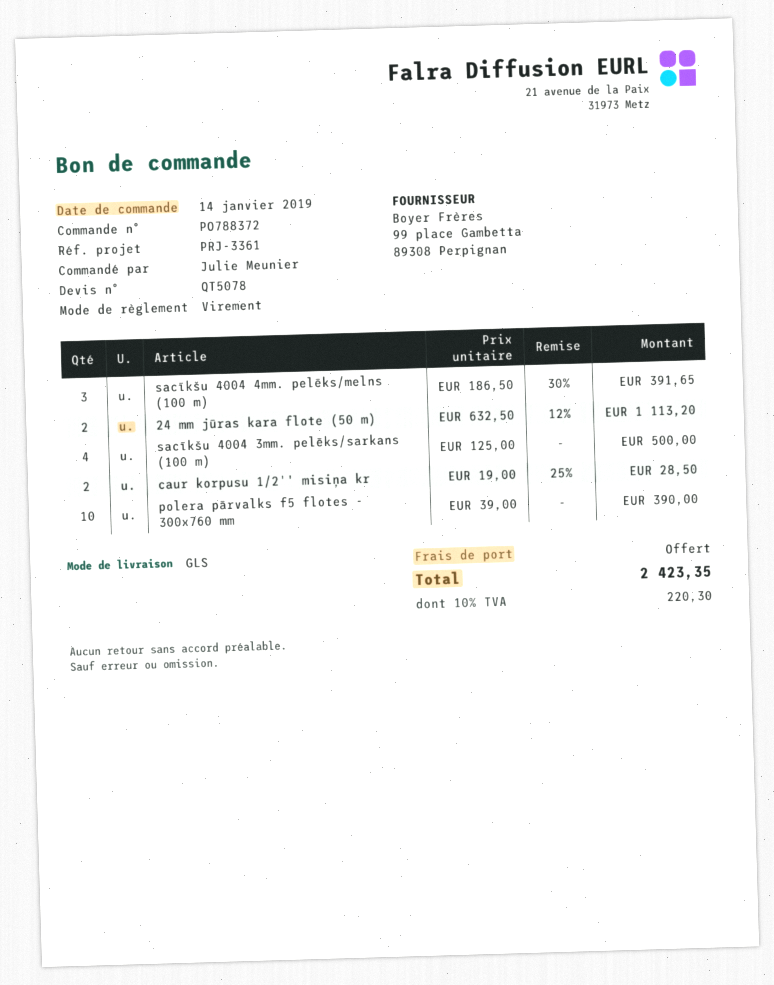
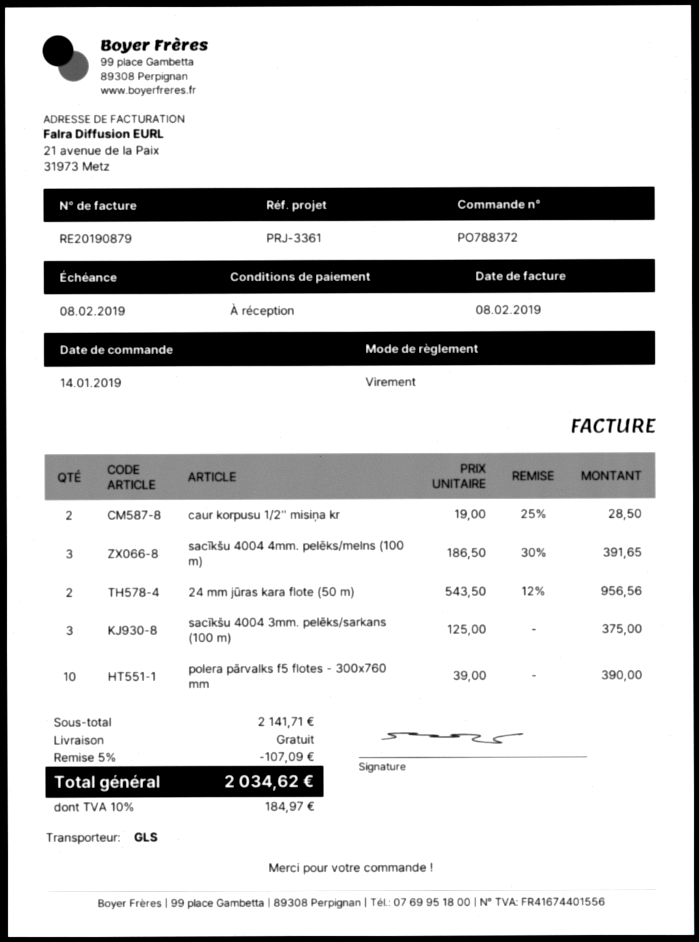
24 mm jūras kara flote (50 m): 2 x 632.50 - 12% = 1113.20 -> 2 x 543.50 - 12% = 956.56
sacīkšu 4004 3mm. pelēks/sarkans (100 m): 4 x 125.00 = 500.00 -> 3 x 125.00 = 375.00
discount: none -> 5% = 107.09
tax: 10% = 220.30 -> 10% = 184.97
total: 2423.35 -> 2034.62

